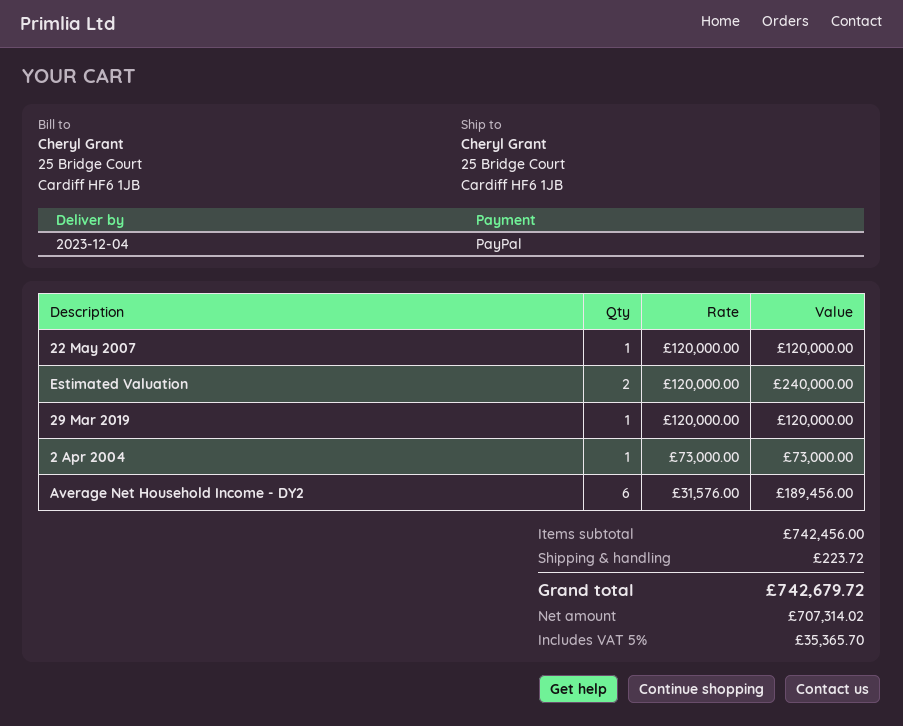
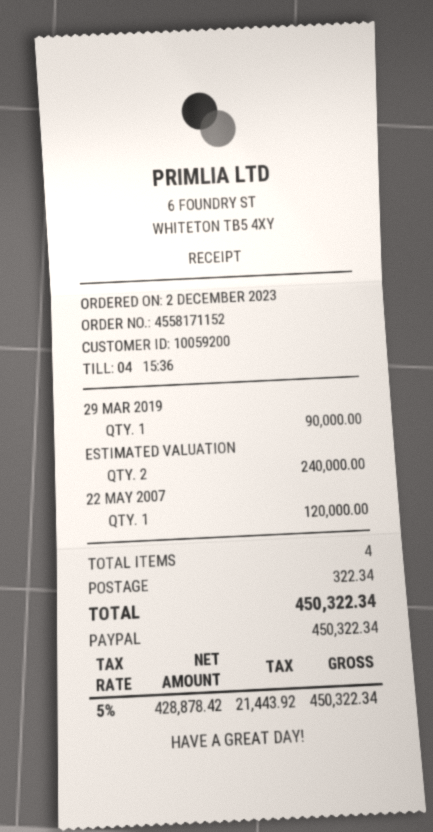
29 Mar 2019: 1 for 120000.00 -> 1 for 90000.00
2 Apr 2004: 1 for 73000.00 -> none
Average Net Household Income - DY2: 6 for 189456.00 -> none
shipping: 223.72 -> 322.34
net: 707314.02 -> 428878.42
tax: 5% = 35365.70 -> 5% = 21443.92
total: 742679.72 -> 450322.34

